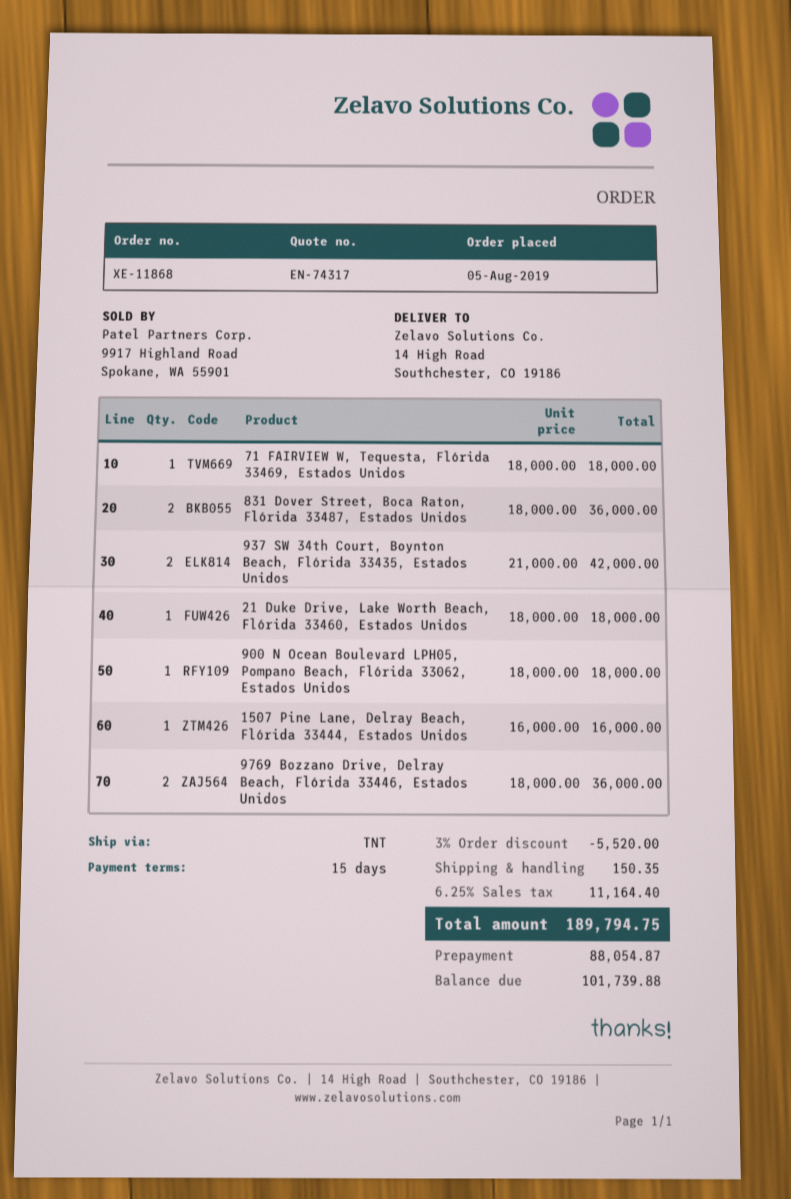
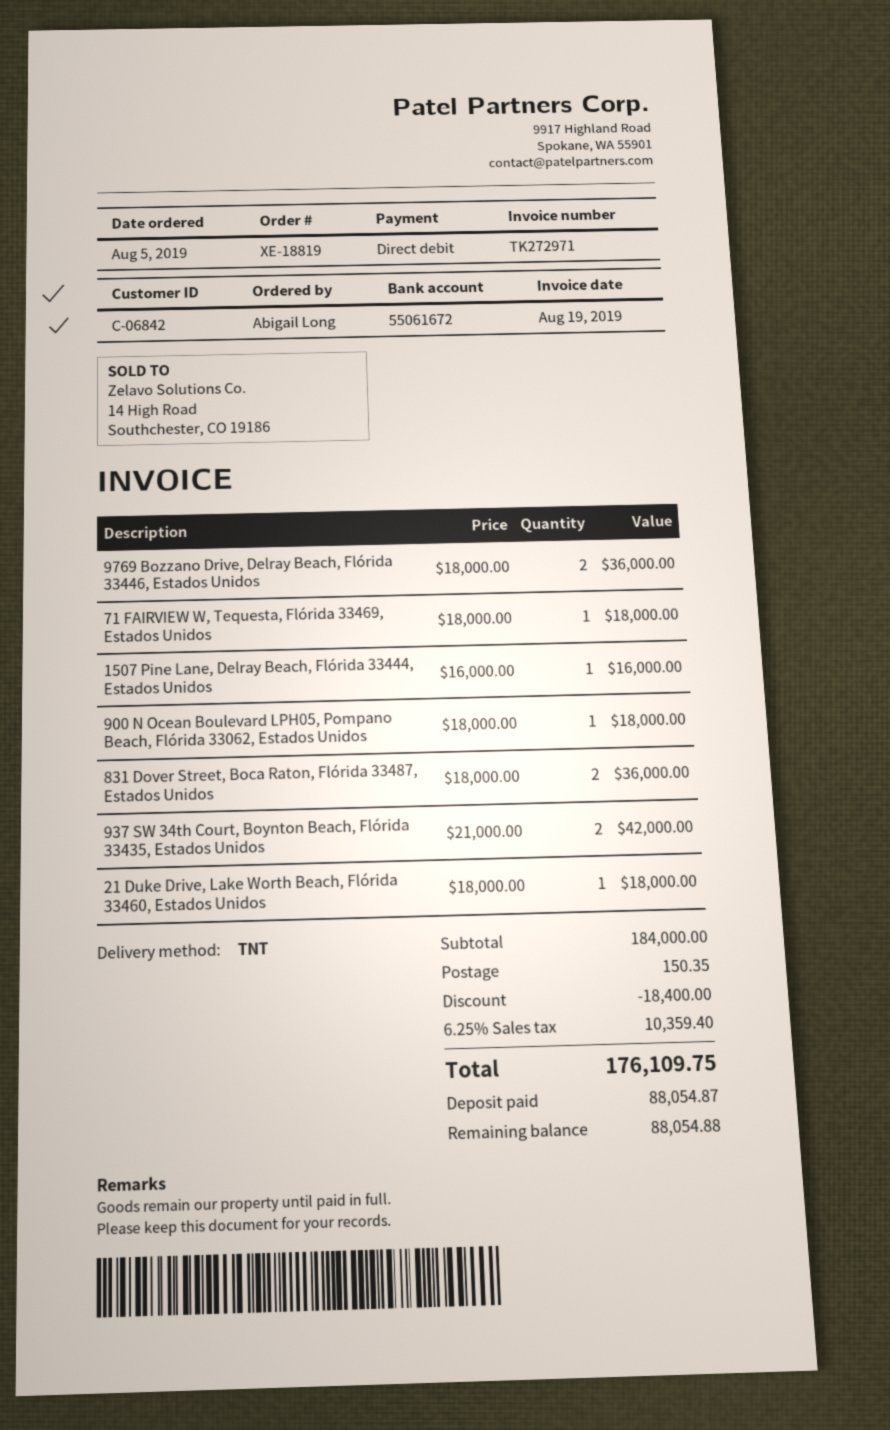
order number: XE-11868 -> XE-18819
discount: 5520.00 -> 18400.00
tax: 6.25% = 11164.40 -> 6.25% = 10359.40
total: 189794.75 -> 176109.75
balance: 101739.88 -> 88054.88

